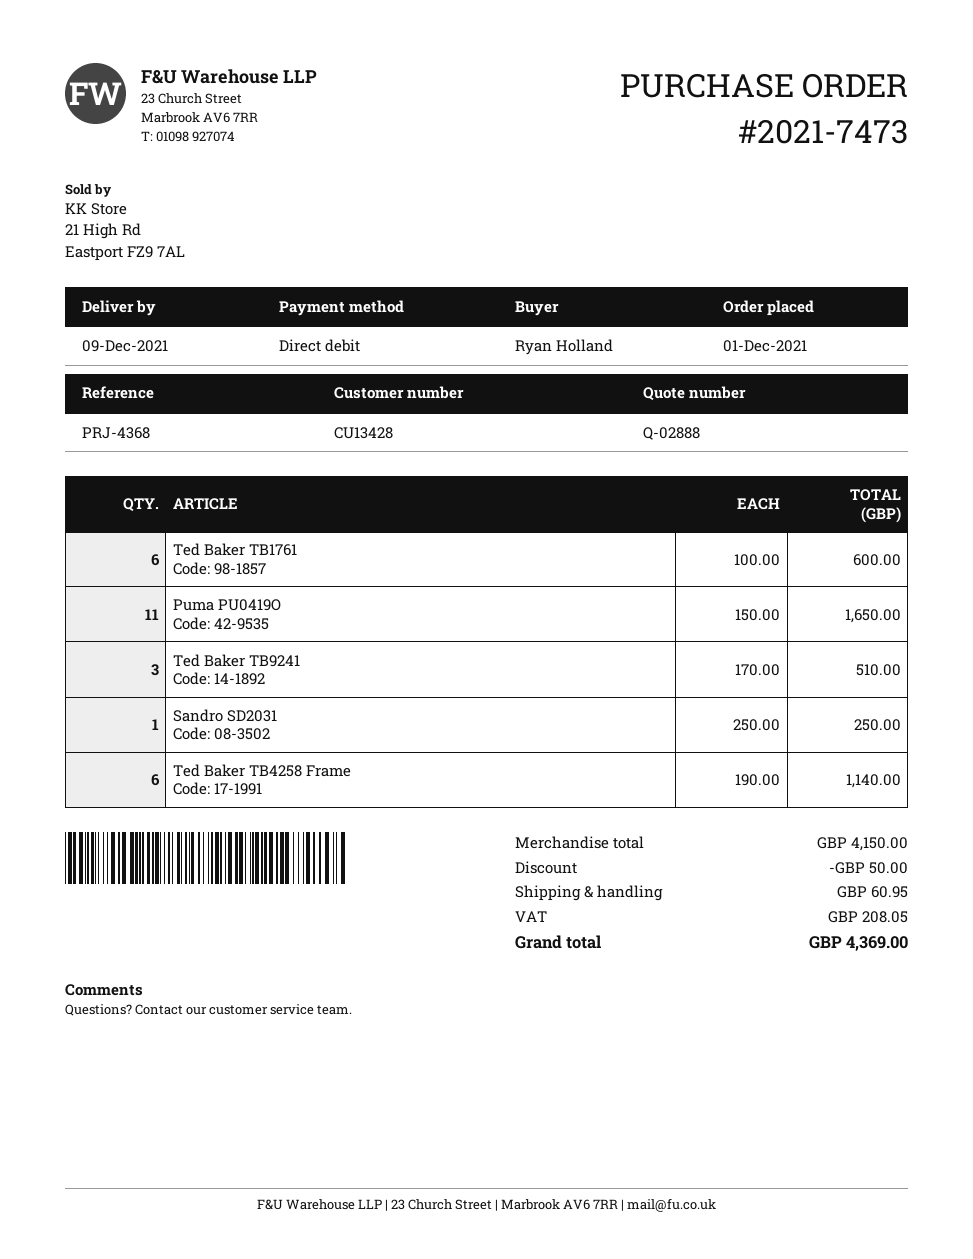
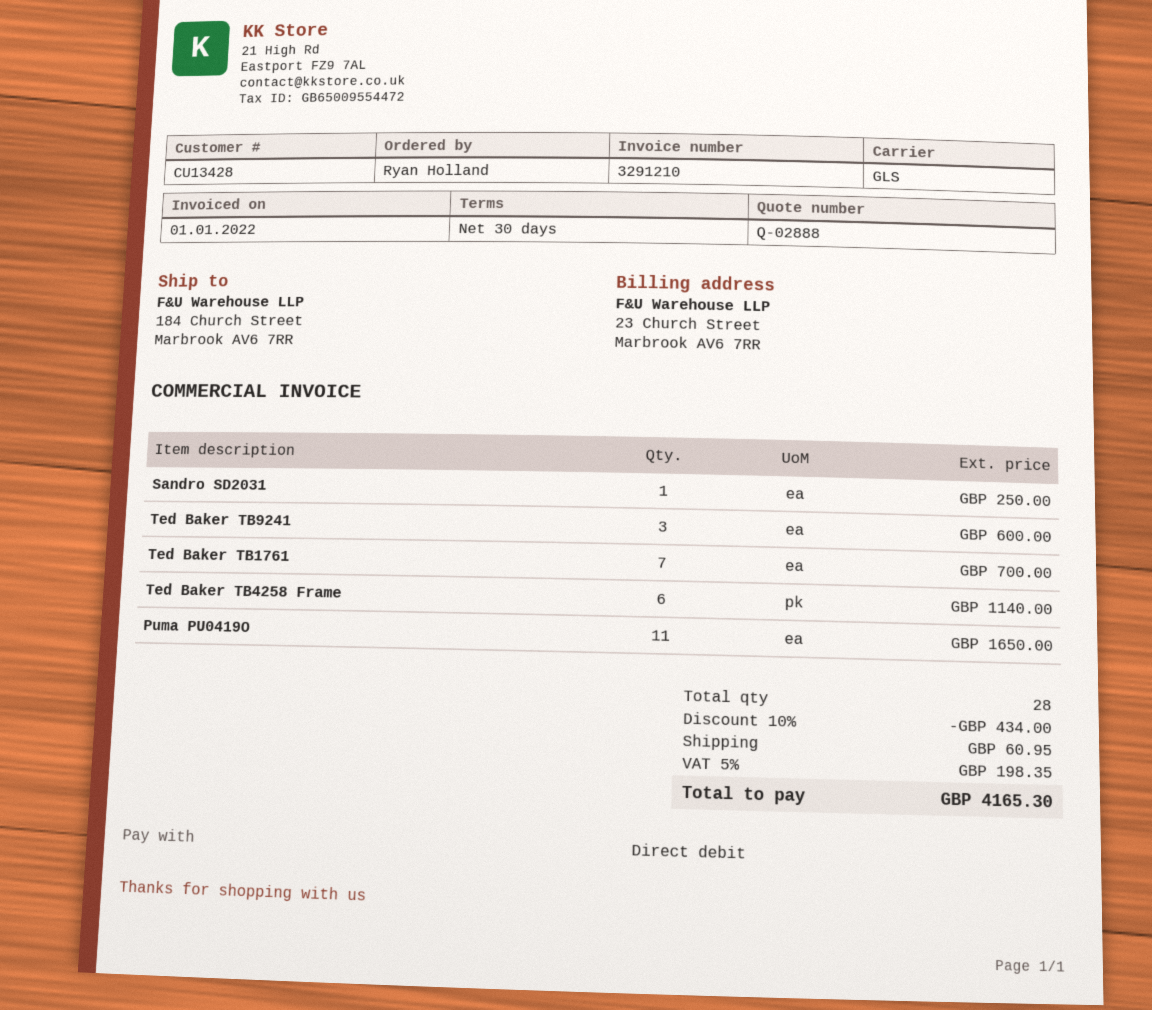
Ted Baker TB1761: 6 for 600.00 -> 7 for 700.00
Ted Baker TB9241: 3 for 510.00 -> 3 for 600.00
discount: 50.00 -> 434.00
tax: 208.05 -> 198.35
total: 4369.00 -> 4165.30

